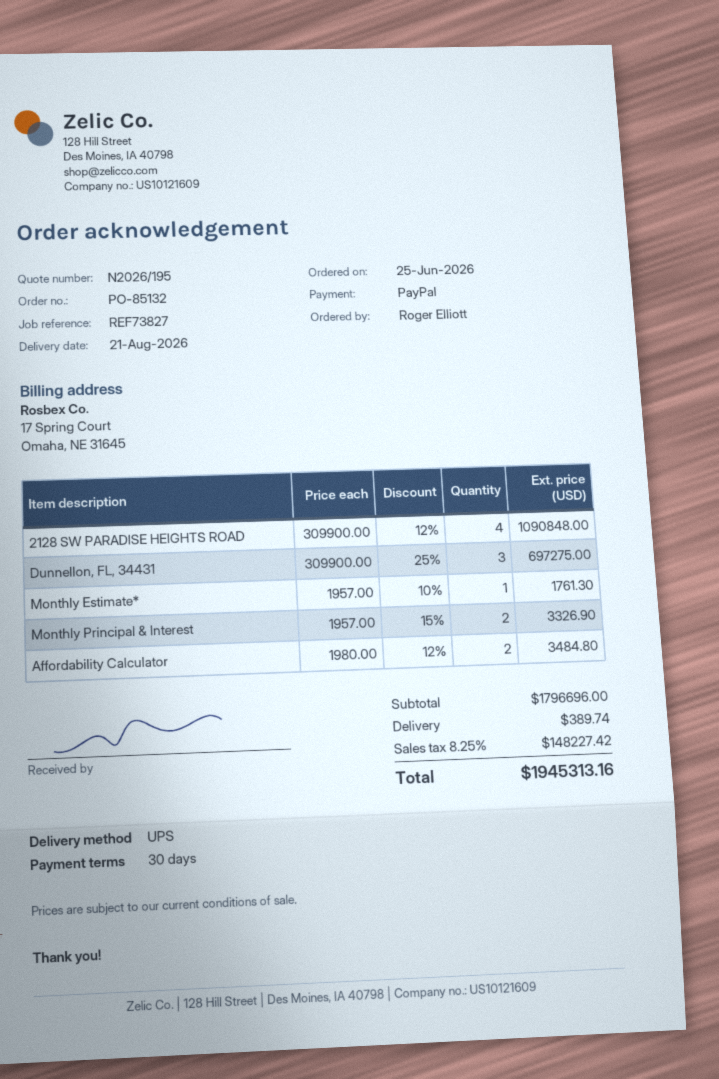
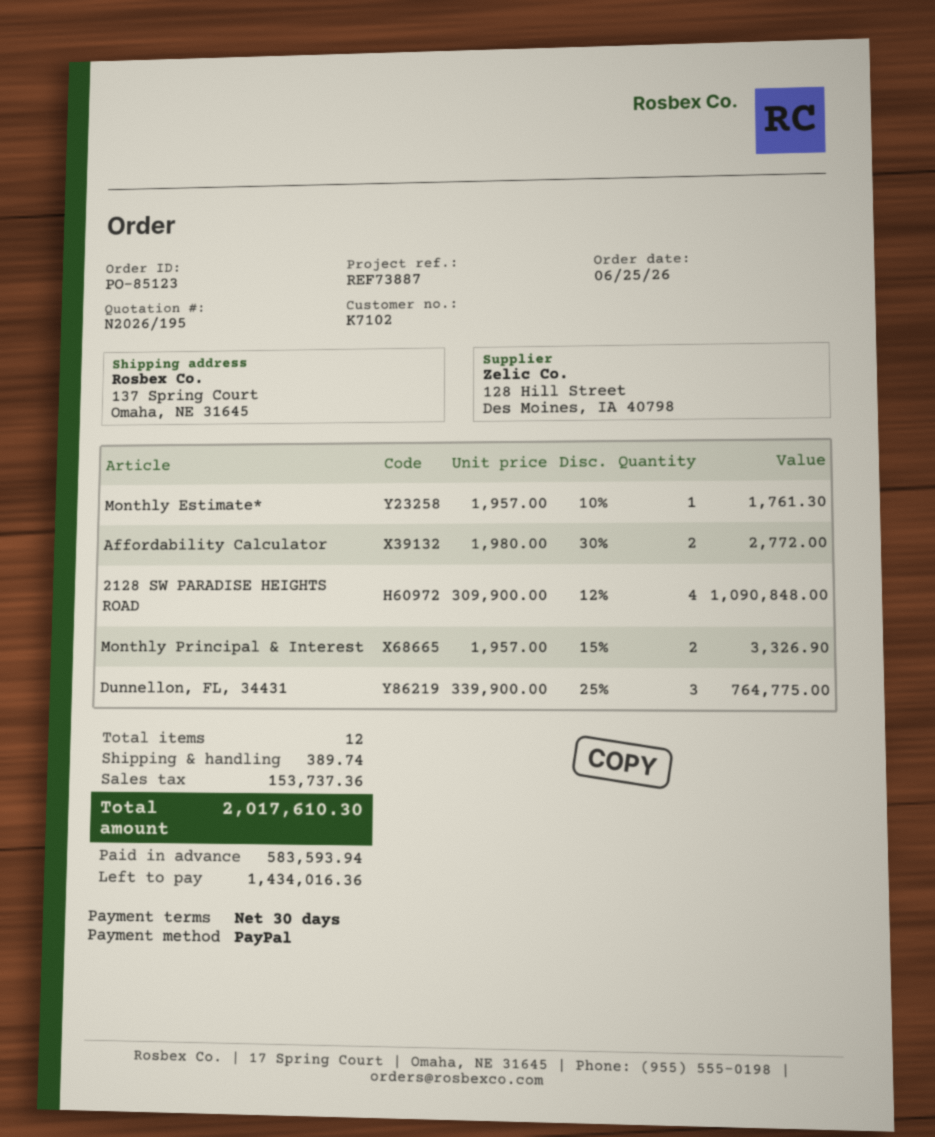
order number: PO-85132 -> PO-85123
reference: REF73827 -> REF73887
Dunnellon, FL, 34431: 3 x 309900.00 - 25% = 697275.00 -> 3 x 339900.00 - 25% = 764775.00
Affordability Calculator: 2 x 1980.00 - 12% = 3484.80 -> 2 x 1980.00 - 30% = 2772.00
tax: 148227.42 -> 153737.36
total: 1945313.16 -> 2017610.30

